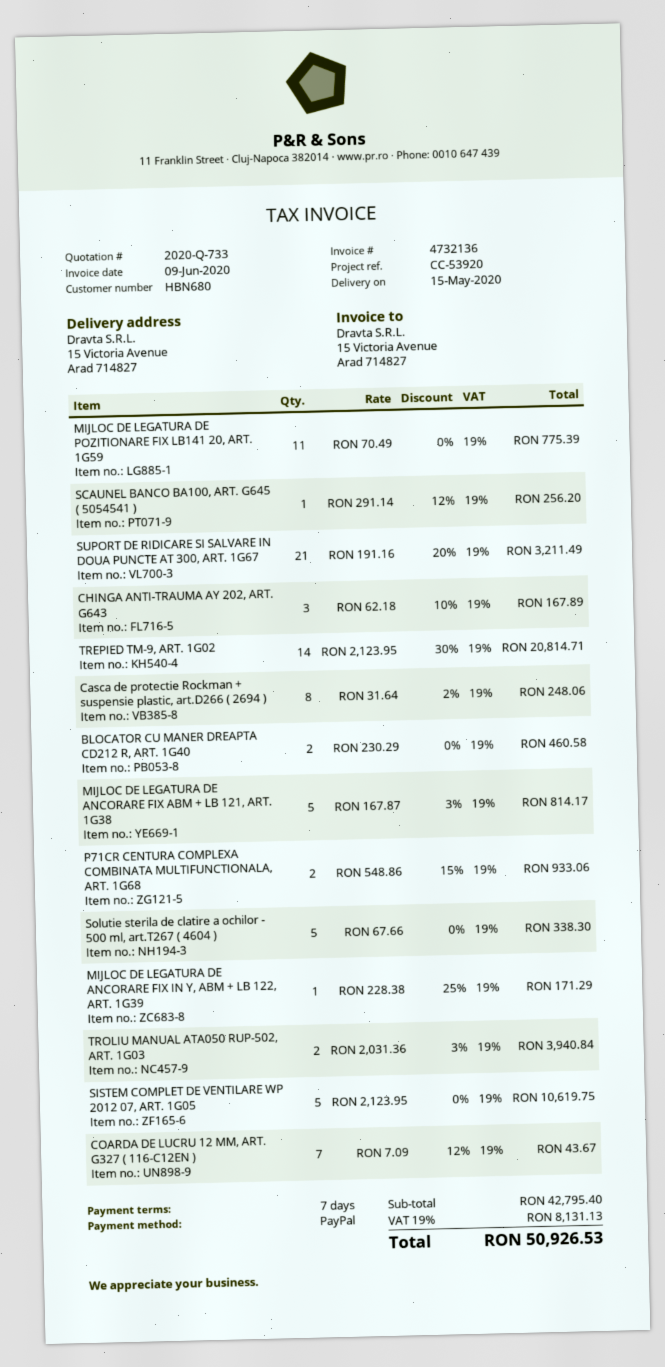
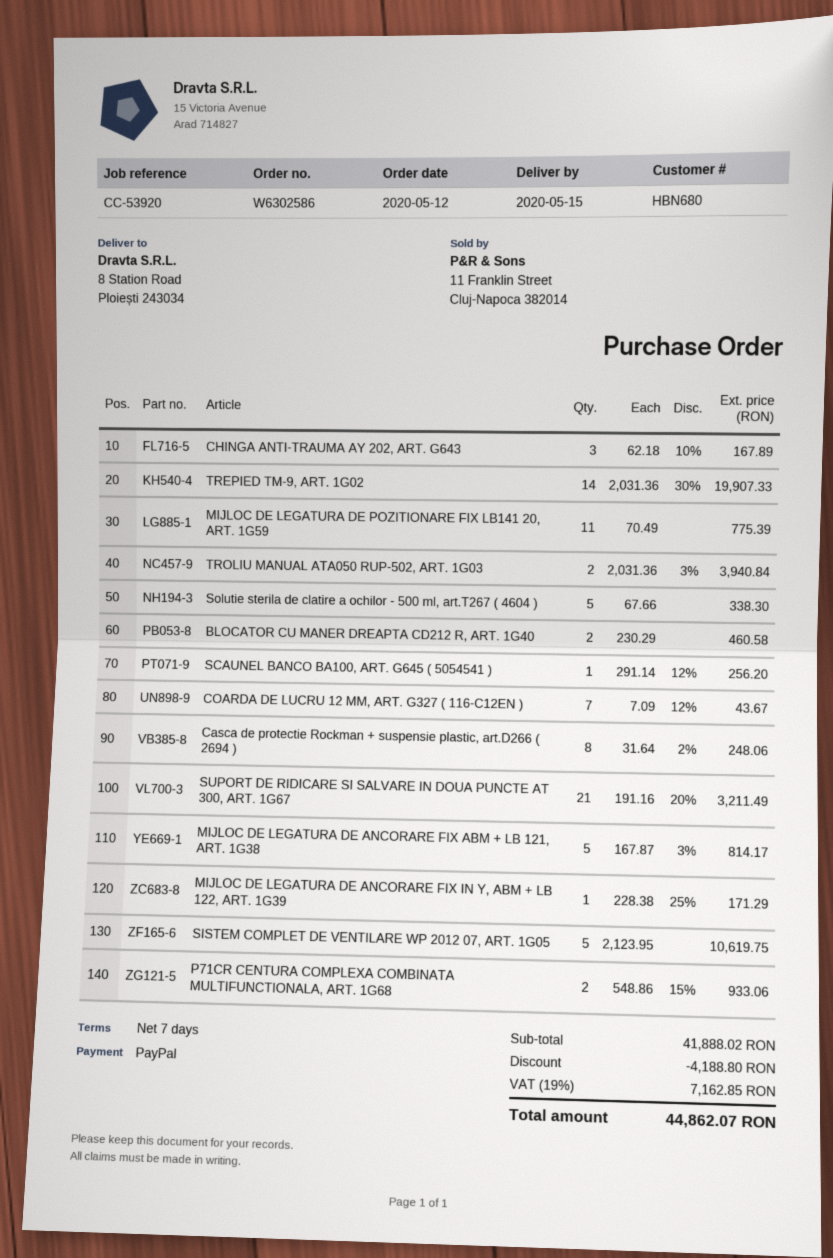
ship to: 15 Victoria Avenue, Arad 714827 -> 8 Station Road, Ploiești 243034
TREPIED TM-9, ART. 1G02: 14 x 2123.95 - 30% = 20814.71 -> 14 x 2031.36 - 30% = 19907.33
subtotal: 42795.40 -> 41888.02
discount: none -> 4188.80
tax: 19% = 8131.13 -> 19% = 7162.85
total: 50926.53 -> 44862.07

